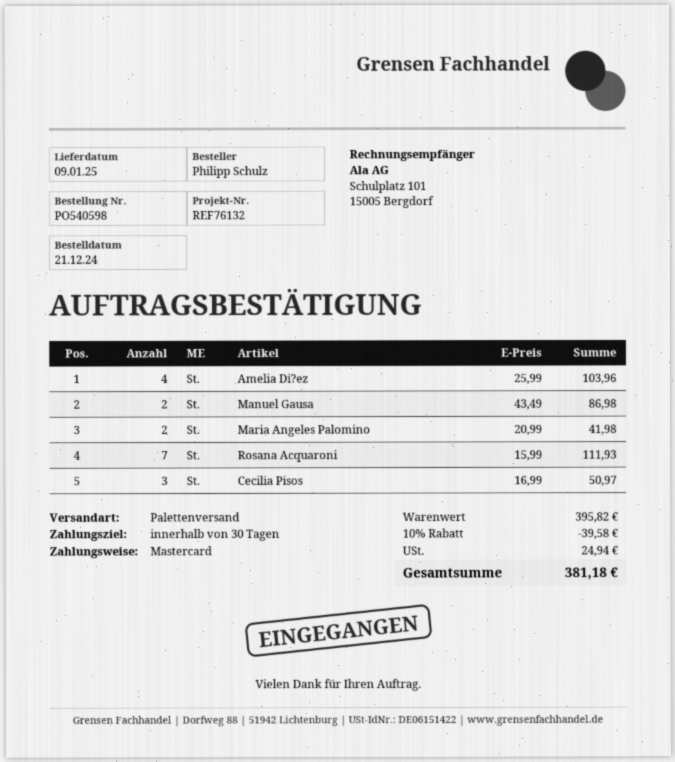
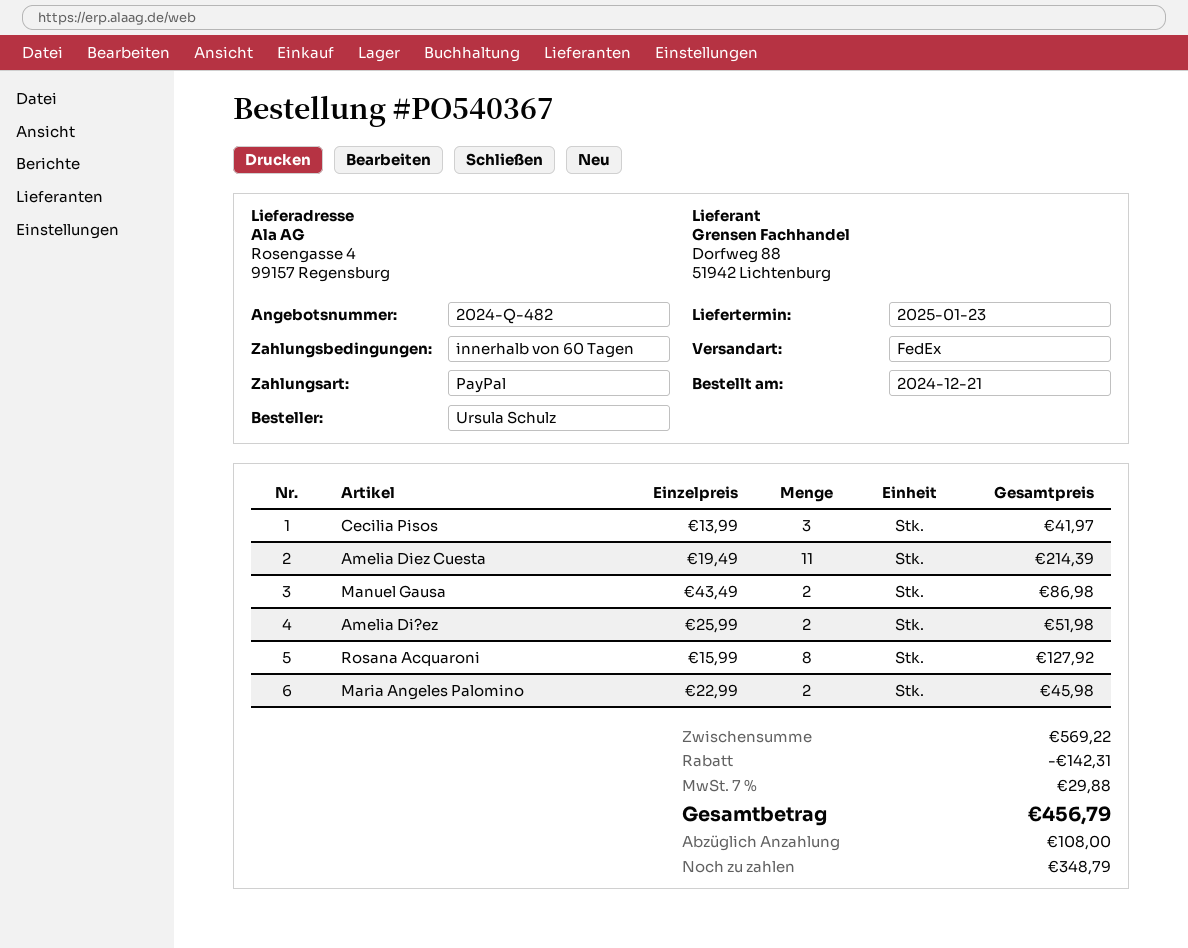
order number: PO540598 -> PO540367
delivery date: 2025-01-09 -> 2025-01-23
payment terms: 30 days -> 60 days
ordered by: Philipp Schulz -> Ursula Schulz
payment method: Mastercard -> PayPal
shipping method: pallet freight -> FedEx
Amelia Di?ez: 4 x 25.99 = 103.96 -> 2 x 25.99 = 51.98
Maria Angeles Palomino: 2 x 20.99 = 41.98 -> 2 x 22.99 = 45.98
Rosana Acquaroni: 7 x 15.99 = 111.93 -> 8 x 15.99 = 127.92
Cecilia Pisos: 3 x 16.99 = 50.97 -> 3 x 13.99 = 41.97
Amelia Diez Cuesta: none -> 11 x 19.49 = 214.39
subtotal: 395.82 -> 569.22
discount: 39.58 -> 142.31
tax: 24.94 -> 29.88
total: 381.18 -> 456.79

